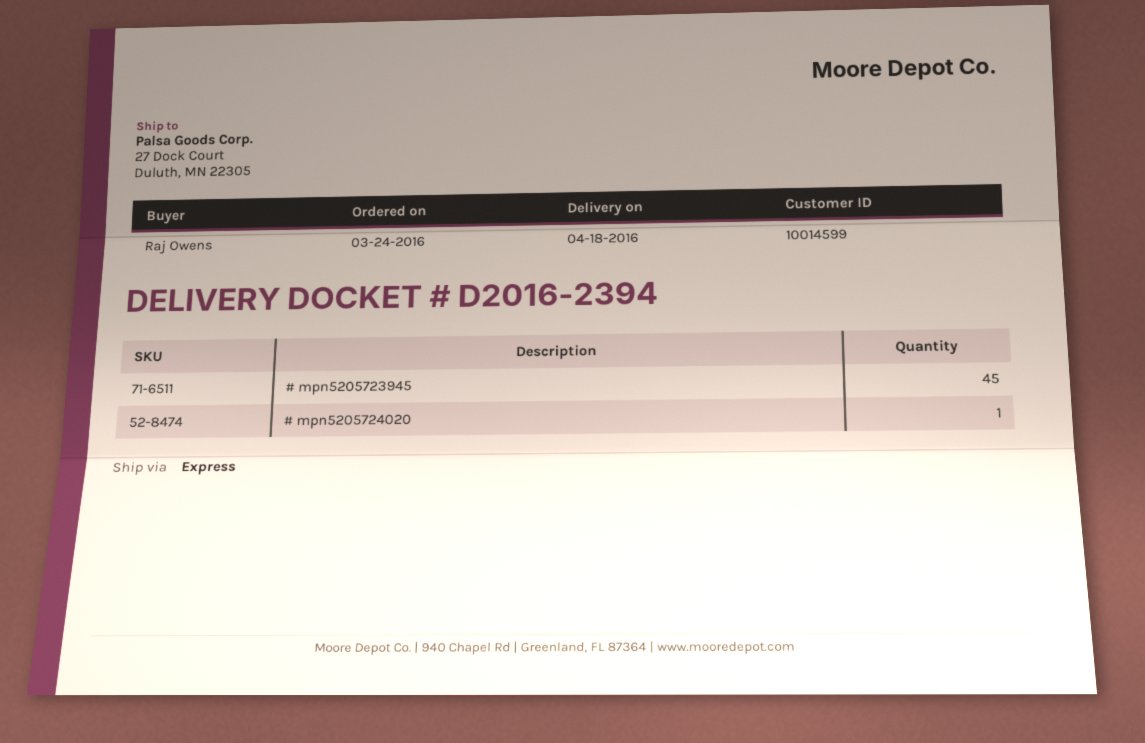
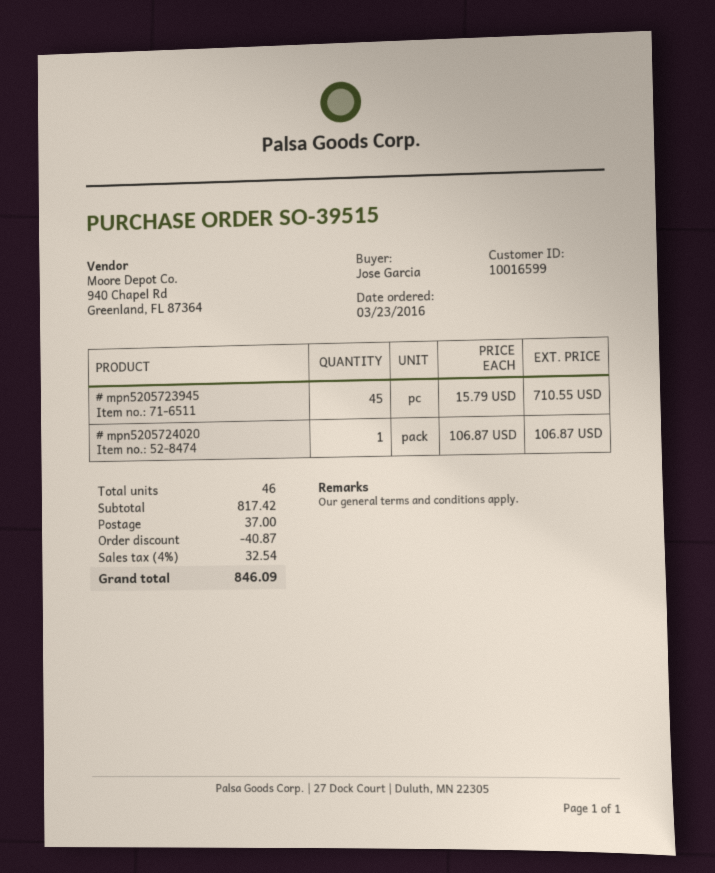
order date: 2016-03-24 -> 2016-03-23
customer number: 10014599 -> 10016599
ordered by: Raj Owens -> Jose Garcia

